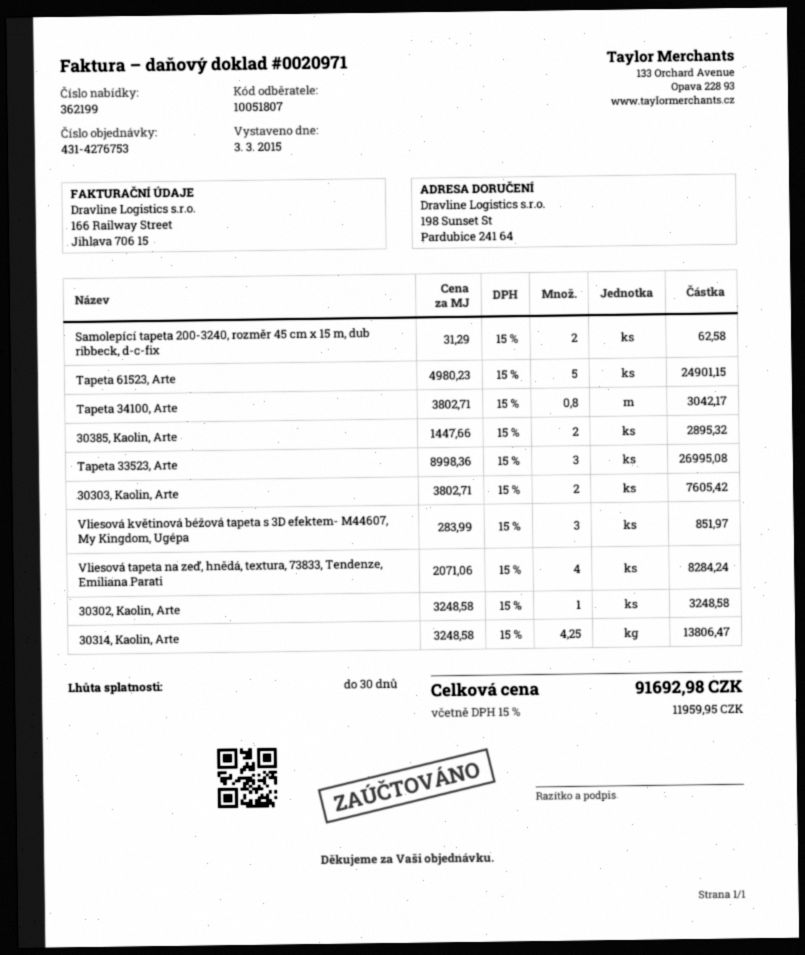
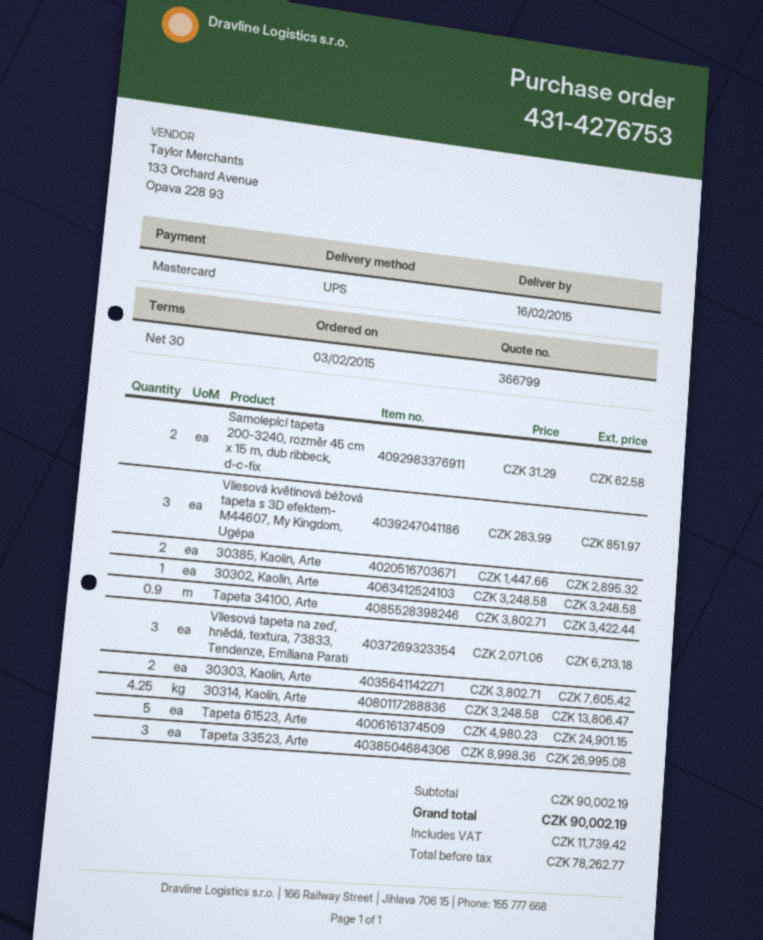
quote number: 362199 -> 366799
Tapeta 34100, Arte: 0.8 x 3802.71 = 3042.17 -> 0.9 x 3802.71 = 3422.44
Vliesová tapeta na zeď, hnědá, textura, 73833, Tendenze, Emiliana Parati: 4 x 2071.06 = 8284.24 -> 3 x 2071.06 = 6213.18
tax: 11959.95 -> 11739.42
total: 91692.98 -> 90002.19

